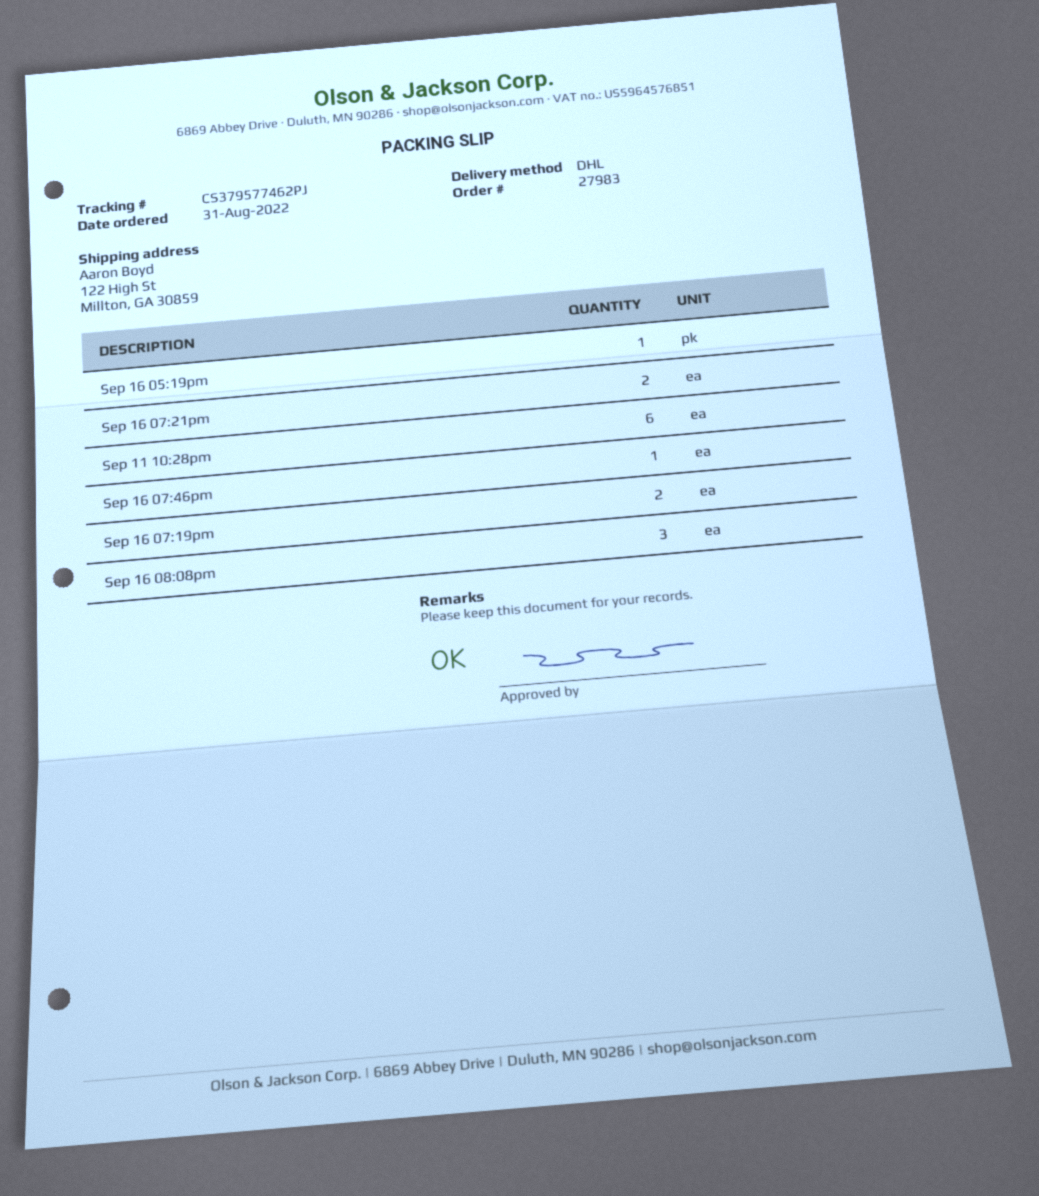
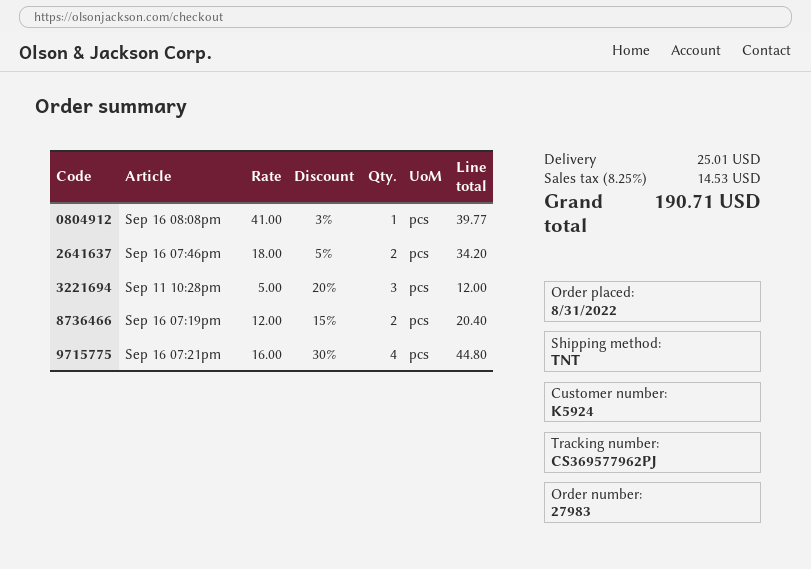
shipping method: DHL -> TNT
tracking number: CS379577462PJ -> CS369577962PJ
Sep 16 05:19pm: 1 -> none
Sep 16 07:21pm: 2 -> 4
Sep 11 10:28pm: 6 -> 3
Sep 16 07:46pm: 1 -> 2
Sep 16 08:08pm: 3 -> 1

